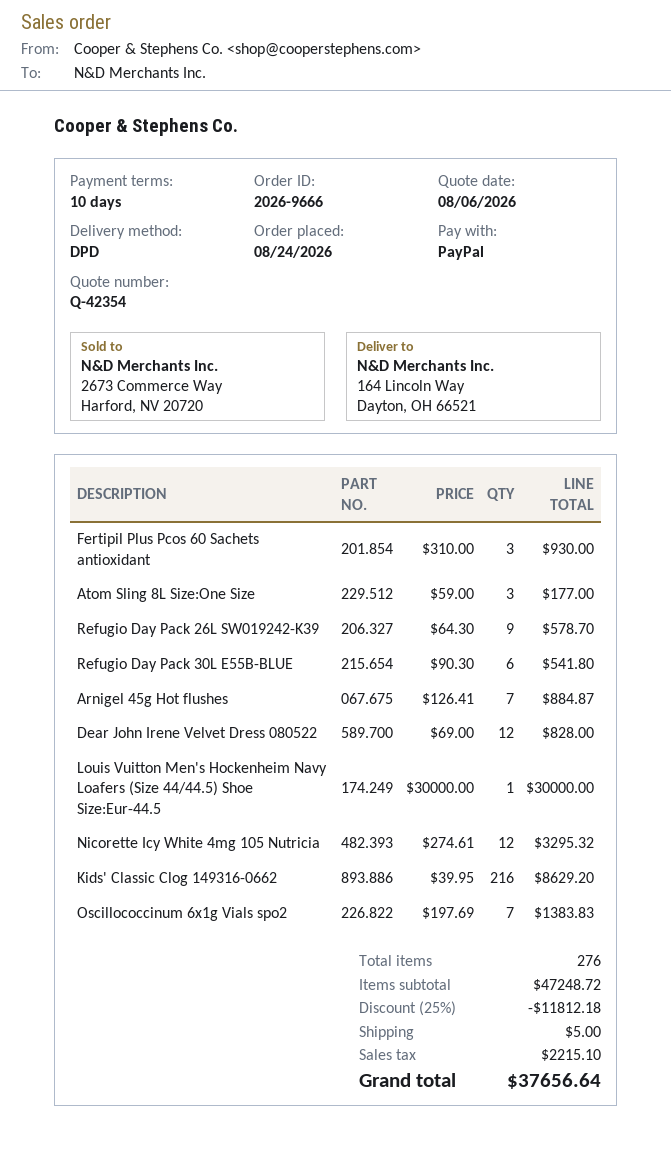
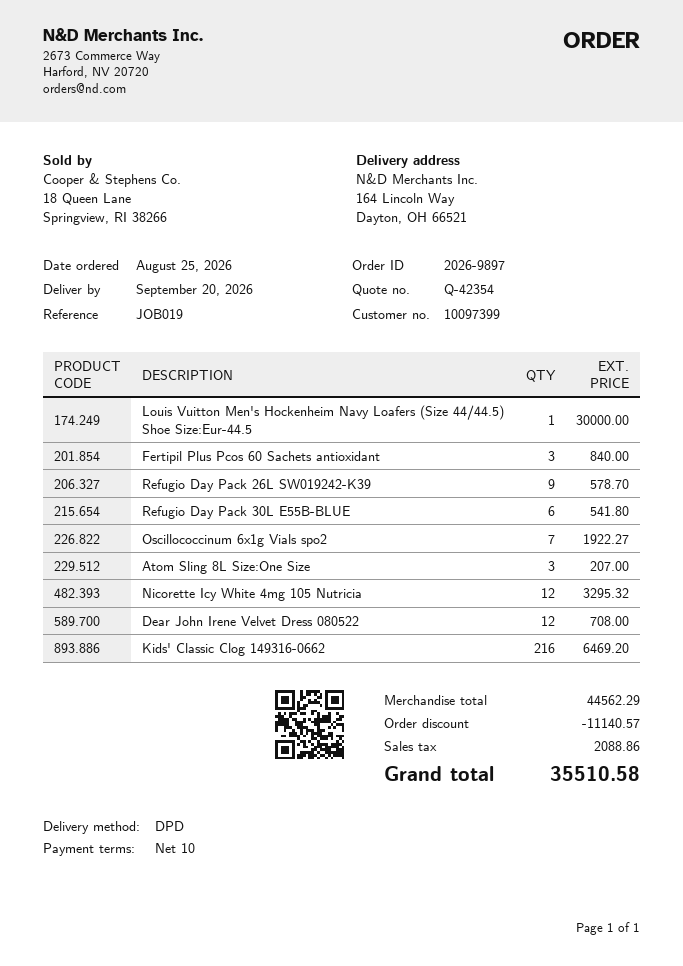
order number: 2026-9666 -> 2026-9897
order date: 2026-08-24 -> 2026-08-25
Fertipil Plus Pcos 60 Sachets antioxidant: 3 for 930.00 -> 3 for 840.00
Atom Sling 8L Size:One Size: 3 for 177.00 -> 3 for 207.00
Arnigel 45g Hot flushes: 7 for 884.87 -> none
Dear John Irene Velvet Dress 080522: 12 for 828.00 -> 12 for 708.00
Kids' Classic Clog 149316-0662: 216 for 8629.20 -> 216 for 6469.20
Oscillococcinum 6x1g Vials spo2: 7 for 1383.83 -> 7 for 1922.27
subtotal: 47248.72 -> 44562.29
discount: 11812.18 -> 11140.57
shipping: 5.00 -> none
tax: 2215.10 -> 2088.86
total: 37656.64 -> 35510.58

